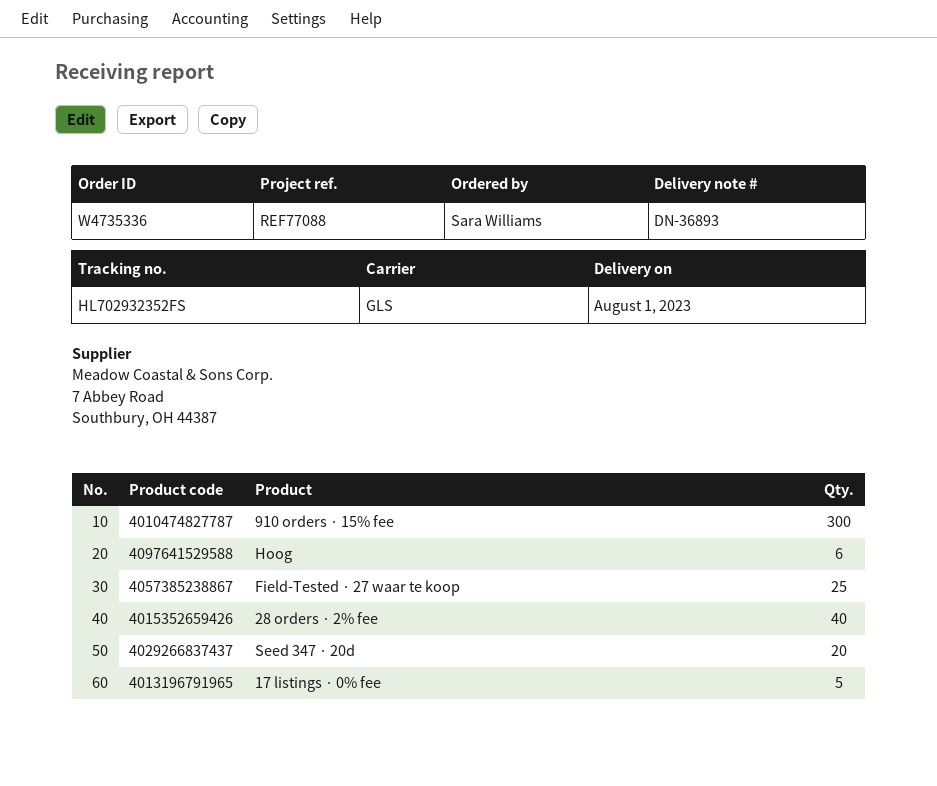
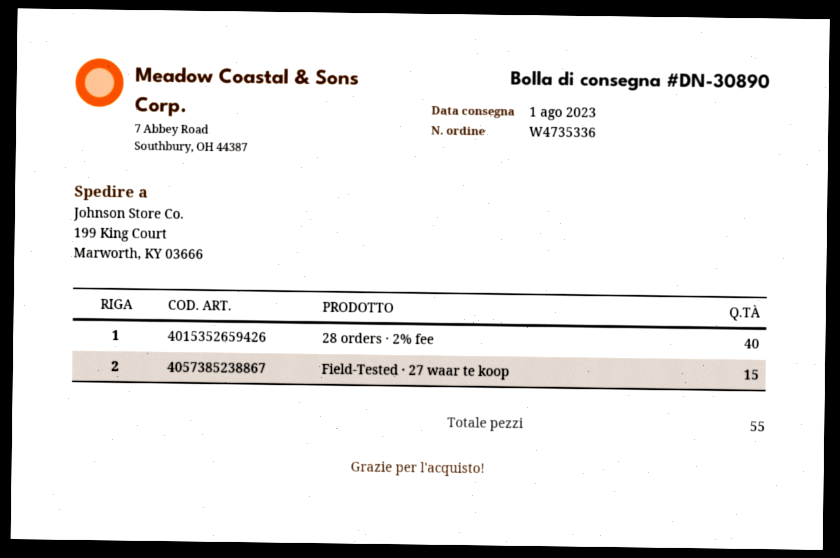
delivery note number: DN-36893 -> DN-30890
910 orders · 15% fee: 300 -> none
Hoog: 6 -> none
Field-Tested · 27 waar te koop: 25 -> 15
Seed 347 · 20d: 20 -> none
17 listings · 0% fee: 5 -> none

